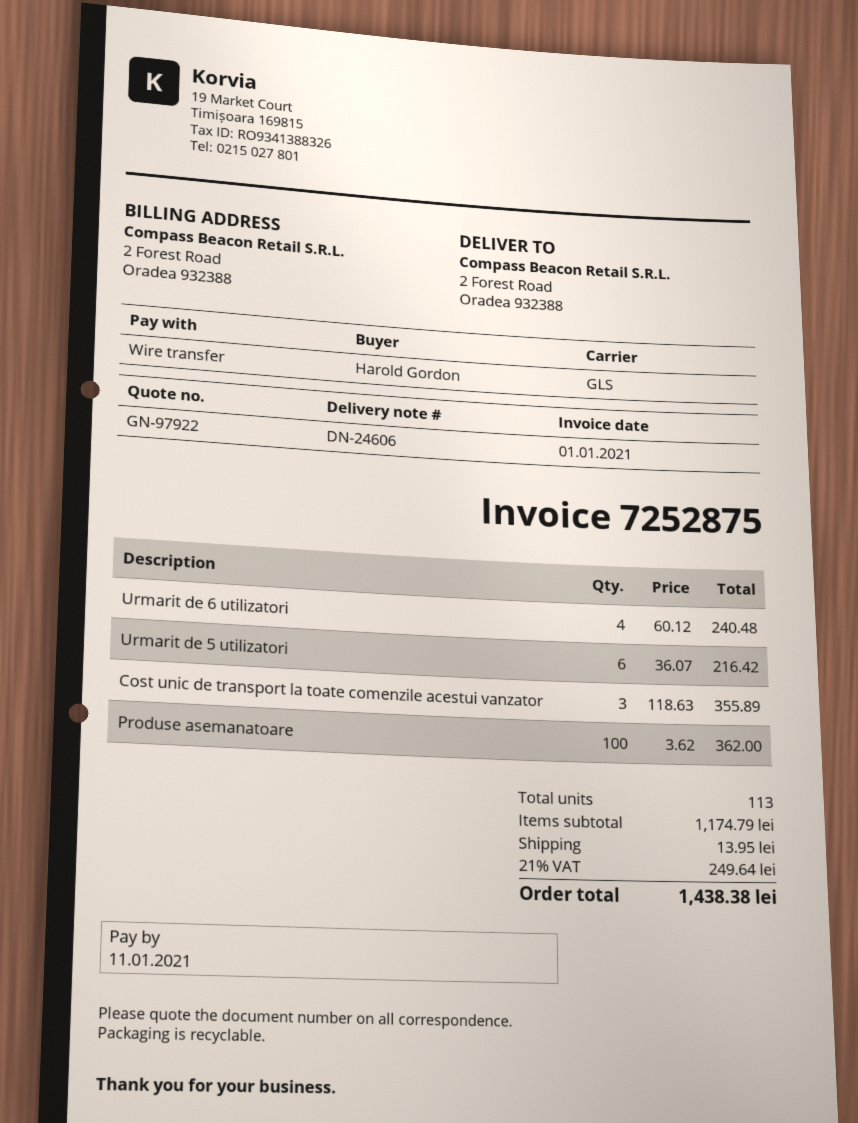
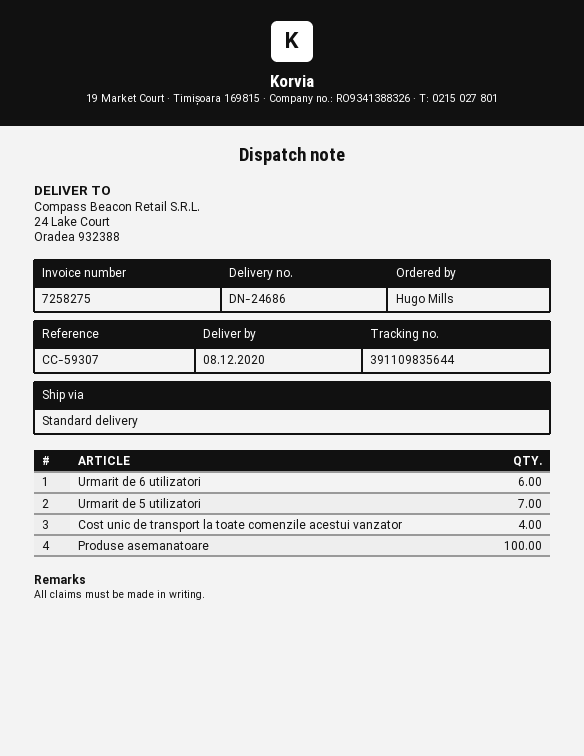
delivery note number: DN-24606 -> DN-24686
invoice number: 7252875 -> 7258275
ordered by: Harold Gordon -> Hugo Mills
shipping method: GLS -> standard
ship to: 2 Forest Road, Oradea 932388 -> 24 Lake Court, Oradea 932388
Urmarit de 6 utilizatori: 4 -> 6
Urmarit de 5 utilizatori: 6 -> 7
Cost unic de transport la toate comenzile acestui vanzator: 3 -> 4

